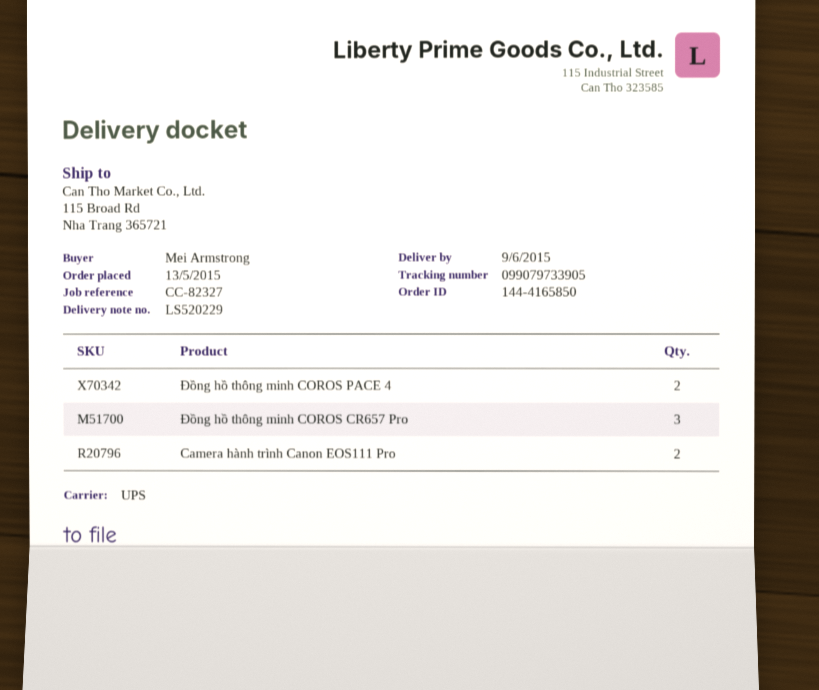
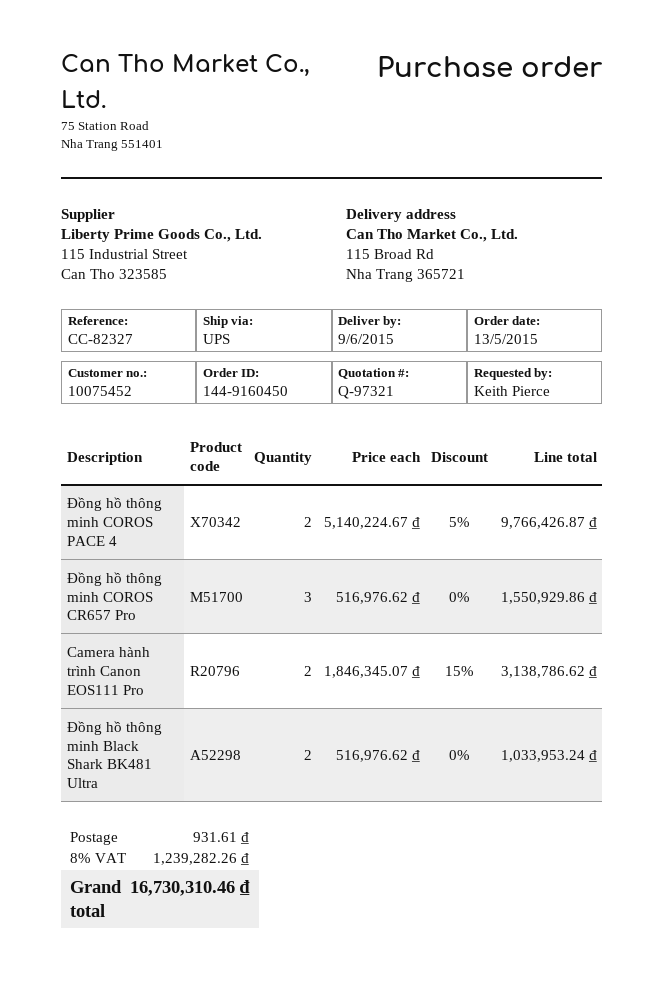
order number: 144-4165850 -> 144-9160450
ordered by: Mei Armstrong -> Keith Pierce
Đồng hồ thông minh Black Shark BK481 Ultra: none -> 2

